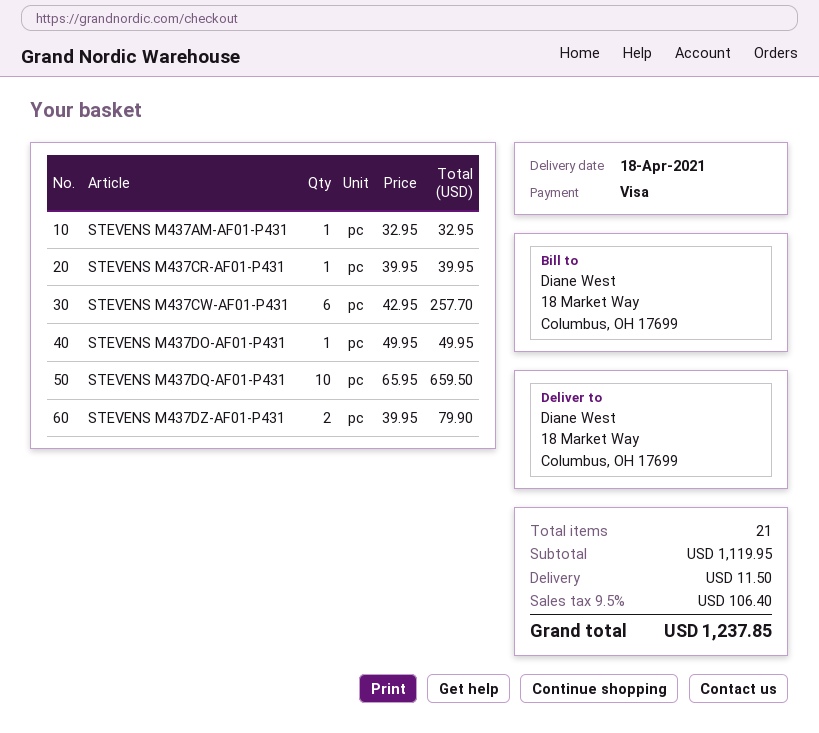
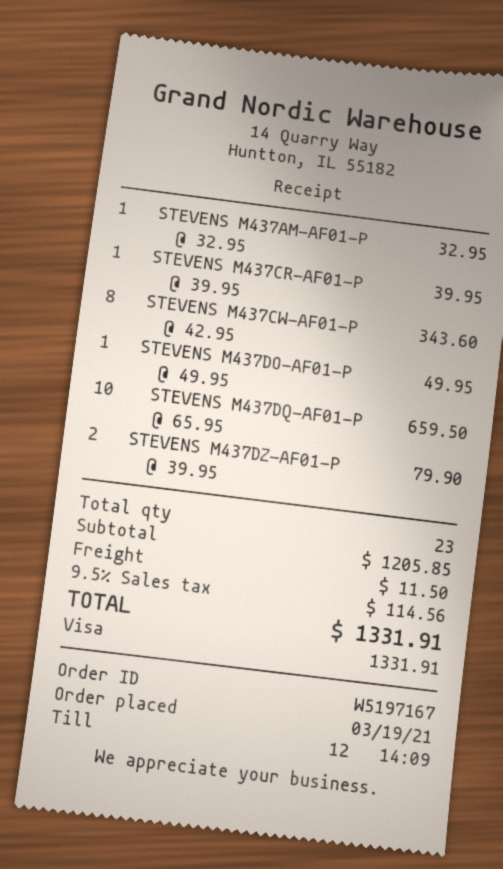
STEVENS M437CW-AF01-P431: 6 x 42.95 = 257.70 -> 8 x 42.95 = 343.60
total quantity: 21 -> 23
subtotal: 1119.95 -> 1205.85
tax: 9.5% = 106.40 -> 9.5% = 114.56
total: 1237.85 -> 1331.91

